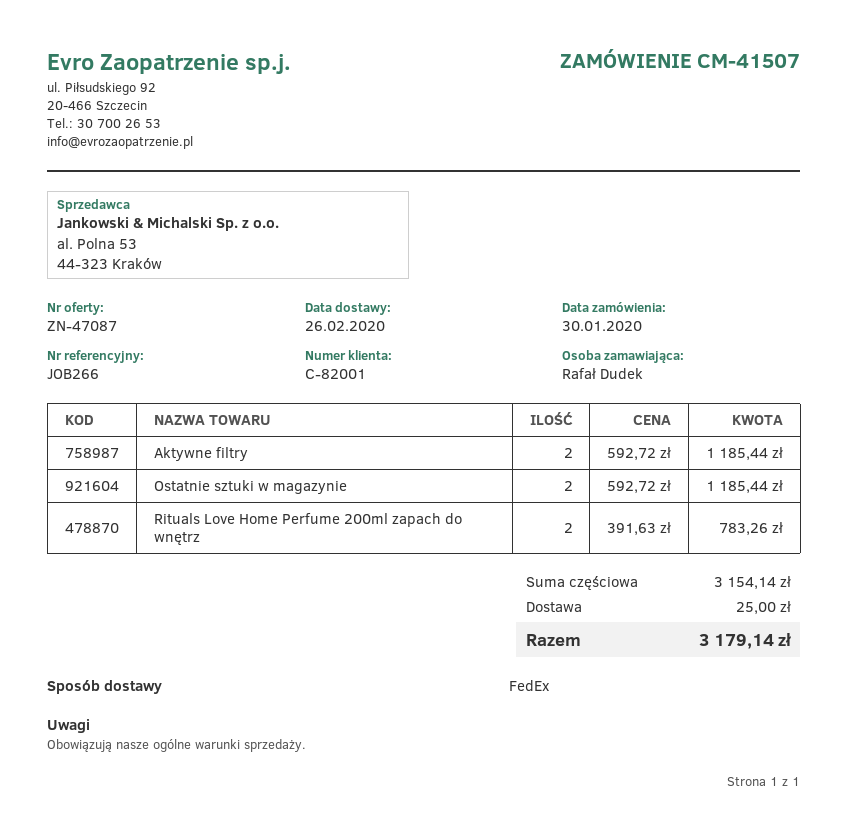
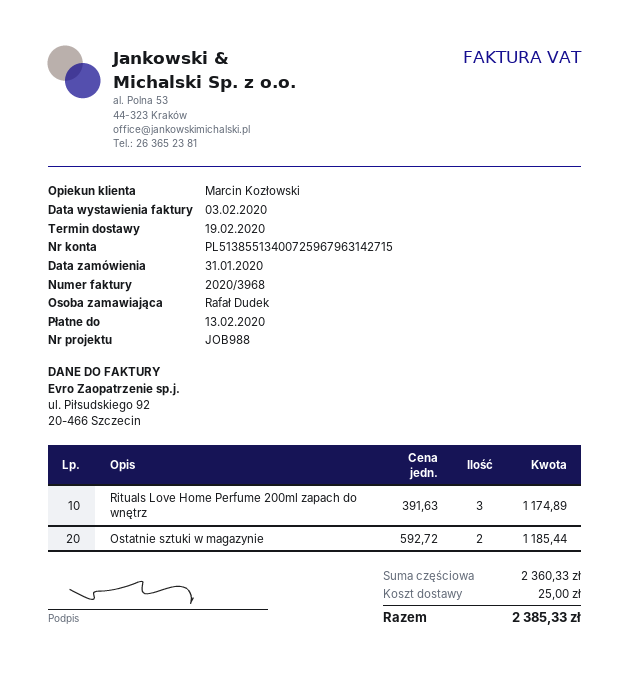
order date: 2020-01-30 -> 2020-01-31
delivery date: 2020-02-26 -> 2020-02-19
reference: JOB266 -> JOB988
Aktywne filtry: 2 x 592.72 = 1185.44 -> none
Rituals Love Home Perfume 200ml zapach do wnętrz: 2 x 391.63 = 783.26 -> 3 x 391.63 = 1174.89
subtotal: 3154.14 -> 2360.33
total: 3179.14 -> 2385.33

